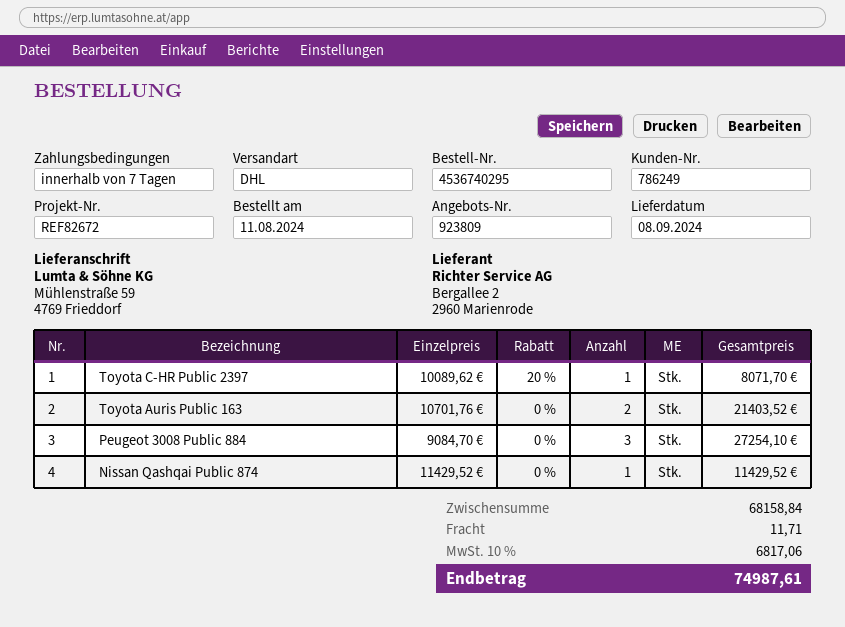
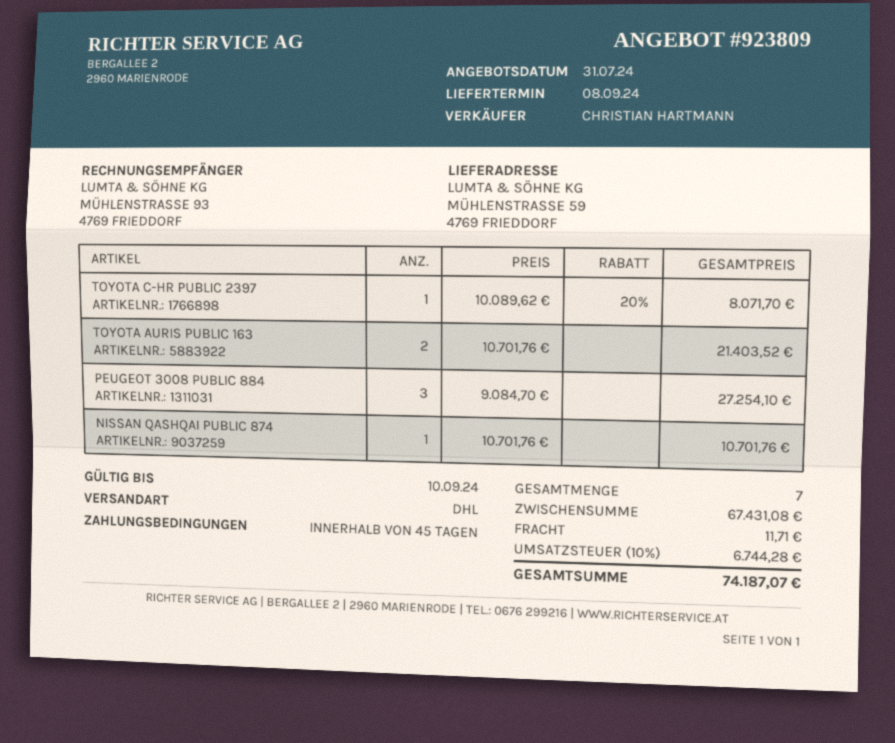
payment terms: 7 days -> 45 days
Nissan Qashqai Public 874: 1 x 11429.52 = 11429.52 -> 1 x 10701.76 = 10701.76
subtotal: 68158.84 -> 67431.08
tax: 10% = 6817.06 -> 10% = 6744.28
total: 74987.61 -> 74187.07

